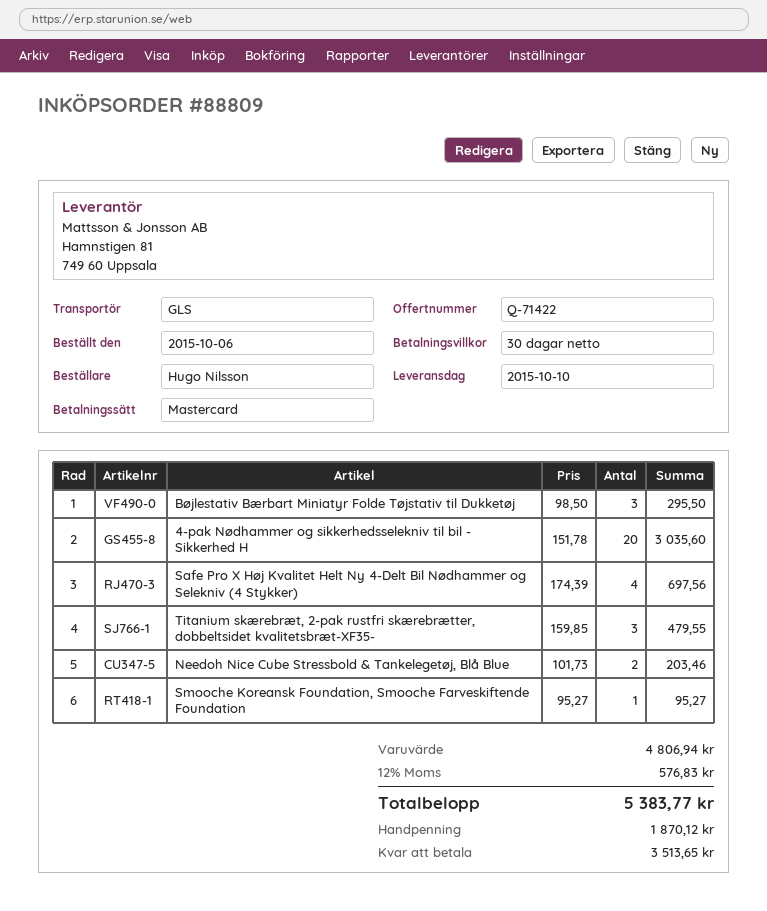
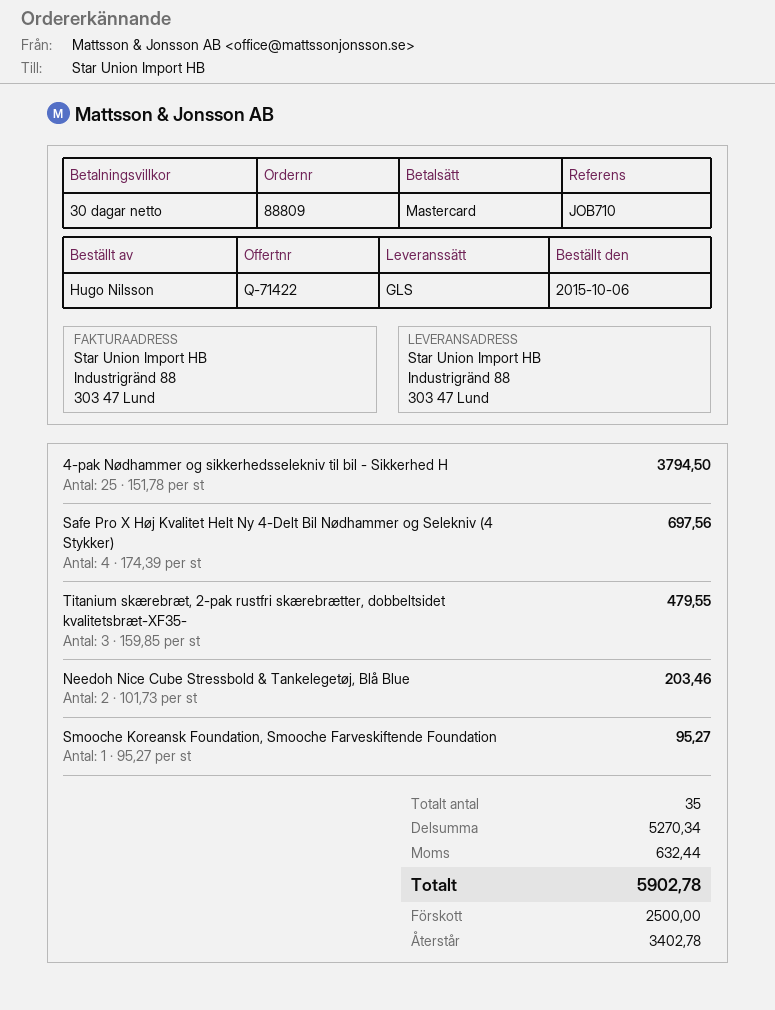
Bøjlestativ Bærbart Miniatyr Folde Tøjstativ til Dukketøj: 3 x 98.50 = 295.50 -> none
4-pak Nødhammer og sikkerhedsselekniv til bil - Sikkerhed H: 20 x 151.78 = 3035.60 -> 25 x 151.78 = 3794.50
subtotal: 4806.94 -> 5270.34
tax: 576.83 -> 632.44
total: 5383.77 -> 5902.78
deposit: 1870.12 -> 2500.00
balance: 3513.65 -> 3402.78

